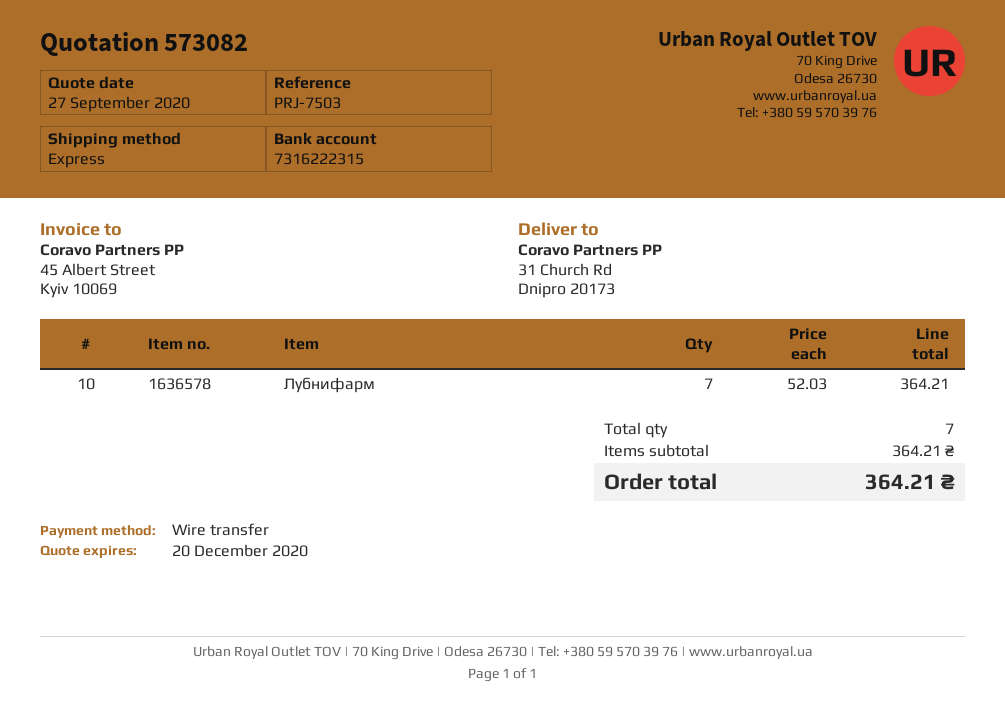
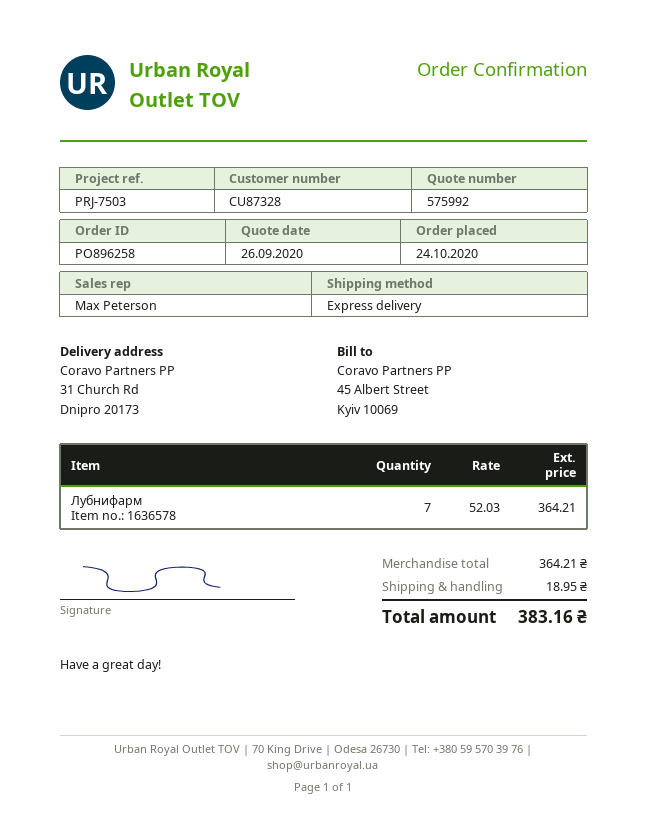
quote number: 573082 -> 575992
quote date: 2020-09-27 -> 2020-09-26
shipping: none -> 18.95
total: 364.21 -> 383.16

